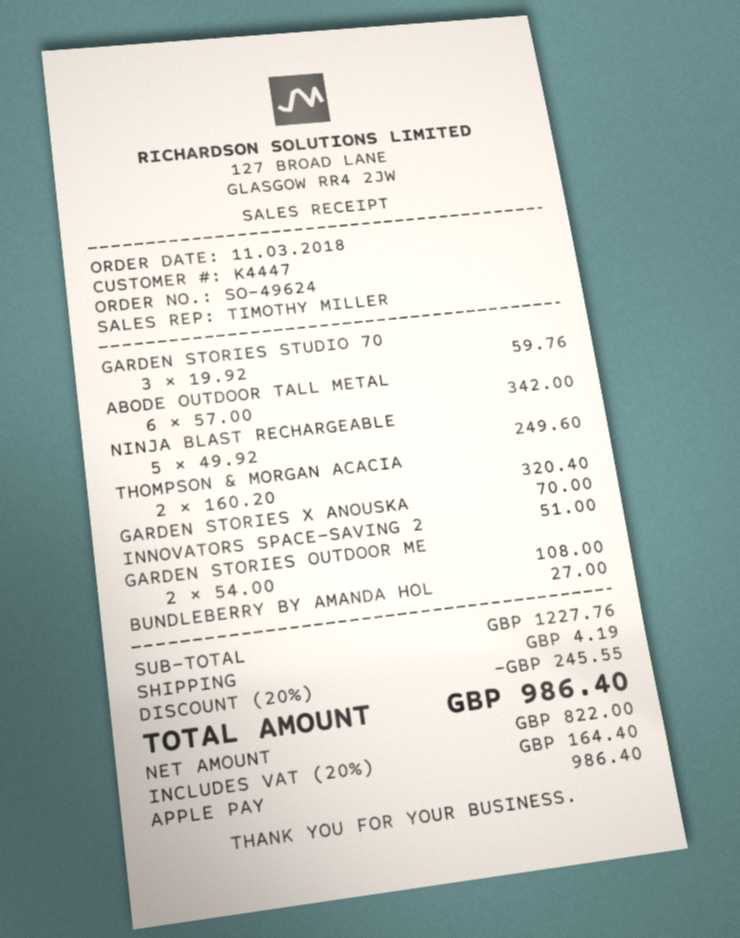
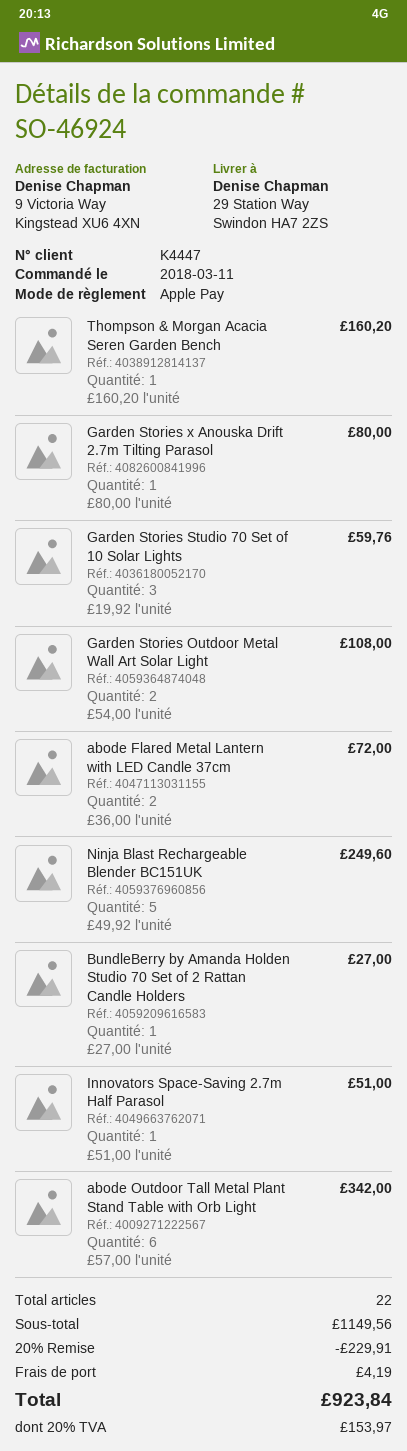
order number: SO-49624 -> SO-46924
THOMPSON & MORGAN ACACIA: 2 x 160.20 = 320.40 -> 1 x 160.20 = 160.20
GARDEN STORIES X ANOUSKA: 1 x 70.00 = 70.00 -> 1 x 80.00 = 80.00
abode Flared Metal Lantern with LED Candle 37cm: none -> 2 x 36.00 = 72.00
subtotal: 1227.76 -> 1149.56
discount: 20% = 245.55 -> 20% = 229.91
tax: 20% = 164.40 -> 20% = 153.97
total: 986.40 -> 923.84

